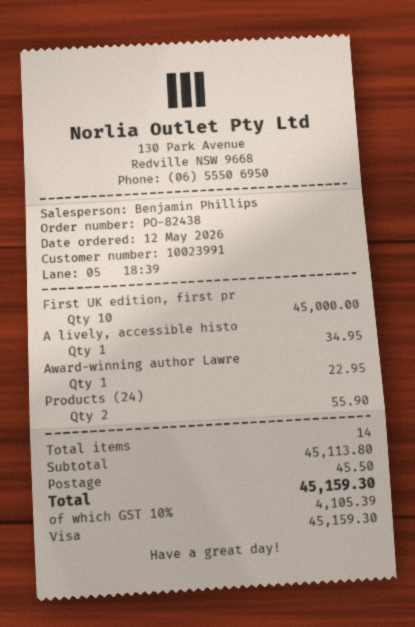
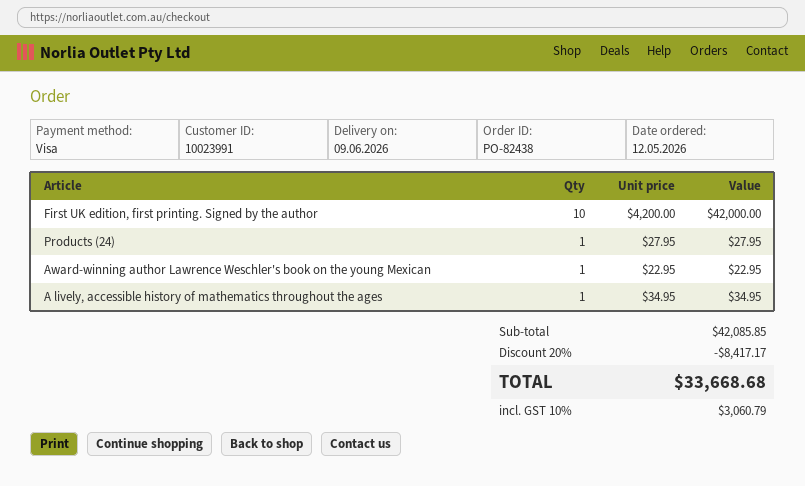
First UK edition, first pr: 10 for 45000.00 -> 10 for 42000.00
Products (24): 2 for 55.90 -> 1 for 27.95
subtotal: 45113.80 -> 42085.85
discount: none -> 20% = 8417.17
shipping: 45.50 -> none
tax: 10% = 4105.39 -> 10% = 3060.79
total: 45159.30 -> 33668.68

